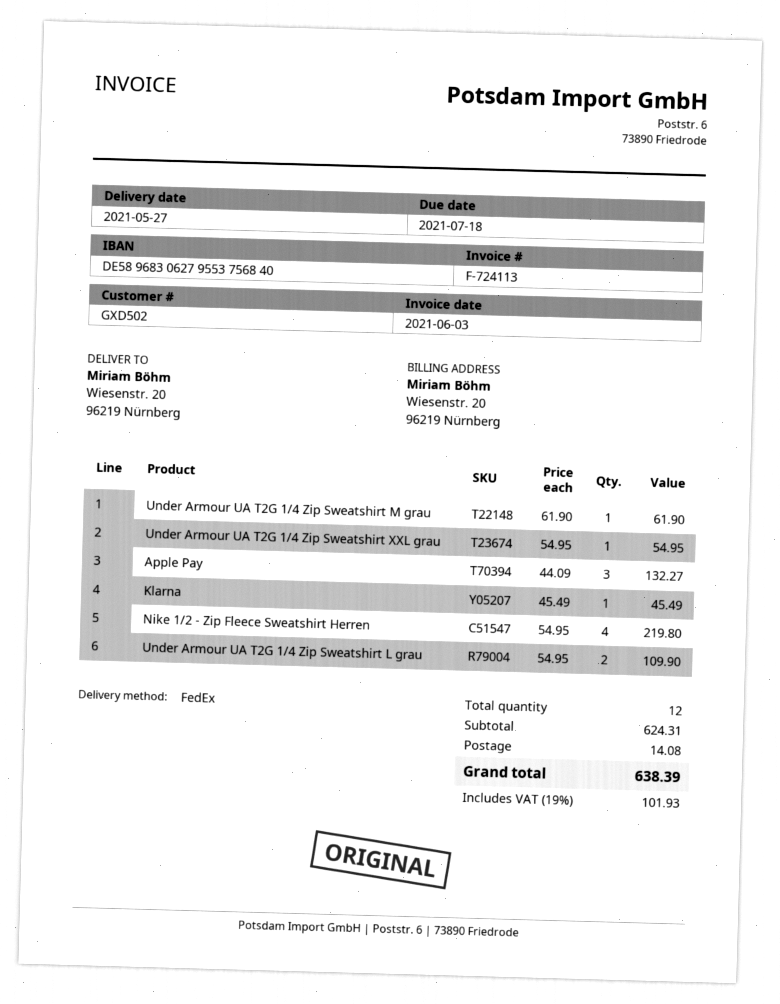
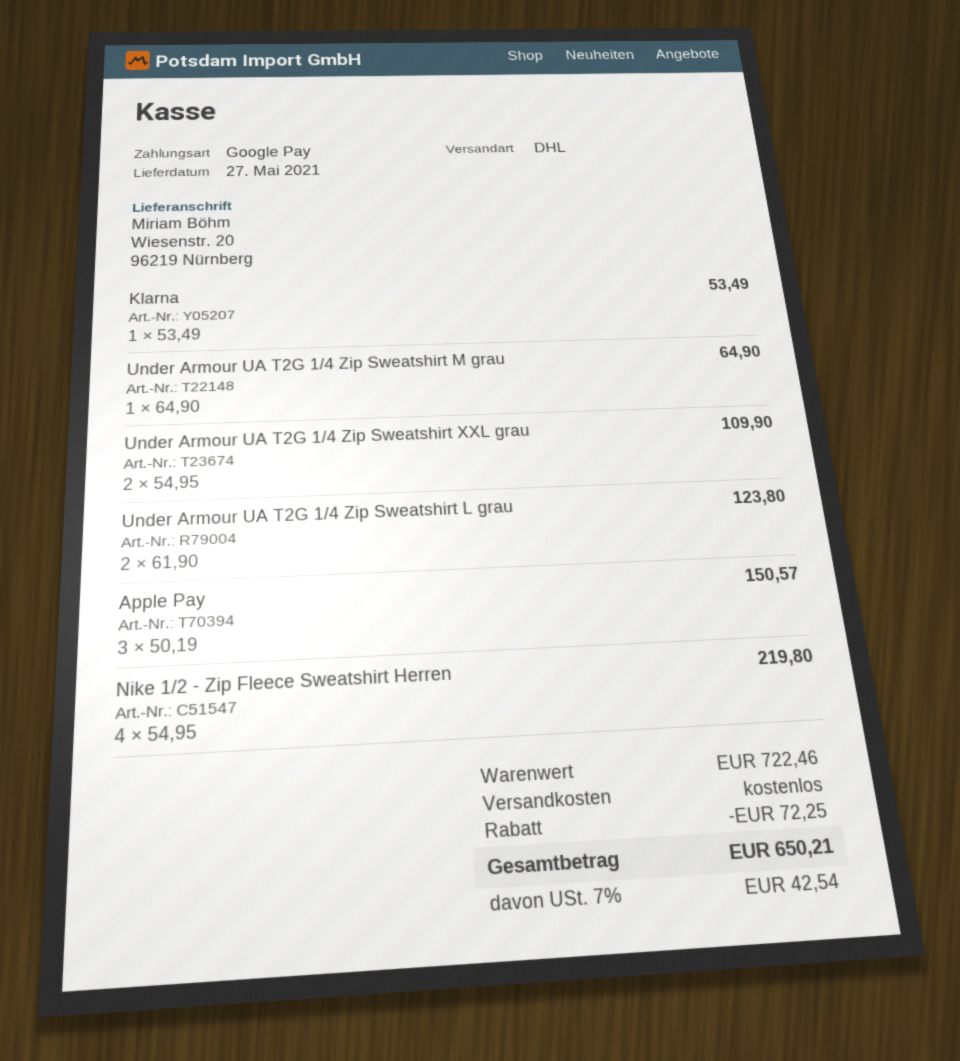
shipping method: FedEx -> DHL
Under Armour UA T2G 1/4 Zip Sweatshirt M grau: 1 x 61.90 = 61.90 -> 1 x 64.90 = 64.90
Under Armour UA T2G 1/4 Zip Sweatshirt XXL grau: 1 x 54.95 = 54.95 -> 2 x 54.95 = 109.90
Apple Pay: 3 x 44.09 = 132.27 -> 3 x 50.19 = 150.57
Klarna: 1 x 45.49 = 45.49 -> 1 x 53.49 = 53.49
Under Armour UA T2G 1/4 Zip Sweatshirt L grau: 2 x 54.95 = 109.90 -> 2 x 61.90 = 123.80
subtotal: 624.31 -> 722.46
discount: none -> 72.25
shipping: 14.08 -> 0.00
tax: 19% = 101.93 -> 7% = 42.54
total: 638.39 -> 650.21

